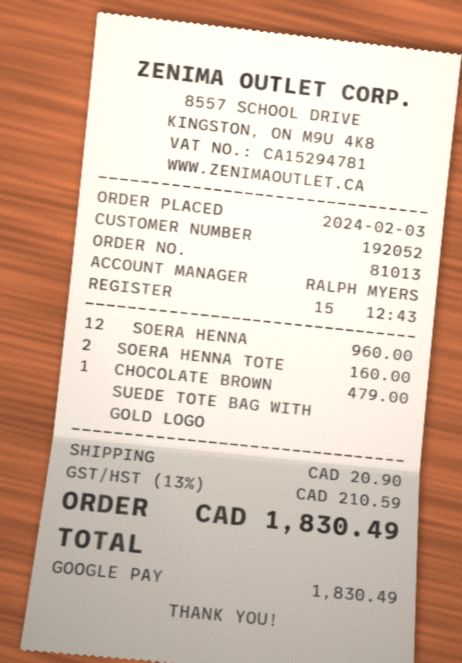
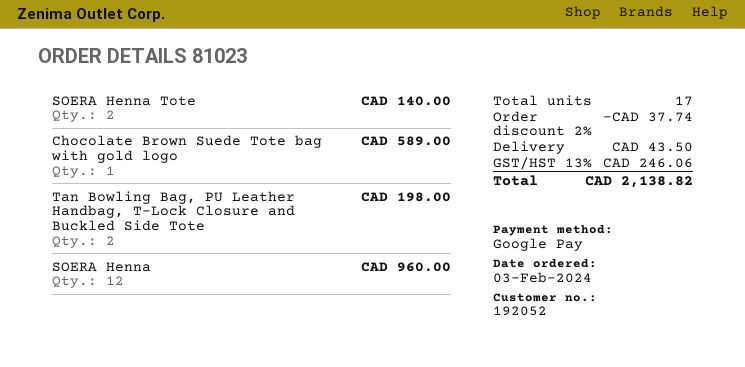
order number: 81013 -> 81023
SOERA HENNA TOTE: 2 for 160.00 -> 2 for 140.00
CHOCOLATE BROWN SUEDE TOTE BAG WITH GOLD LOGO: 1 for 479.00 -> 1 for 589.00
Tan Bowling Bag, PU Leather Handbag, T-Lock Closure and Buckled Side Tote: none -> 2 for 198.00
discount: none -> 2% = 37.74
shipping: 20.90 -> 43.50
tax: 13% = 210.59 -> 13% = 246.06
total: 1830.49 -> 2138.82

